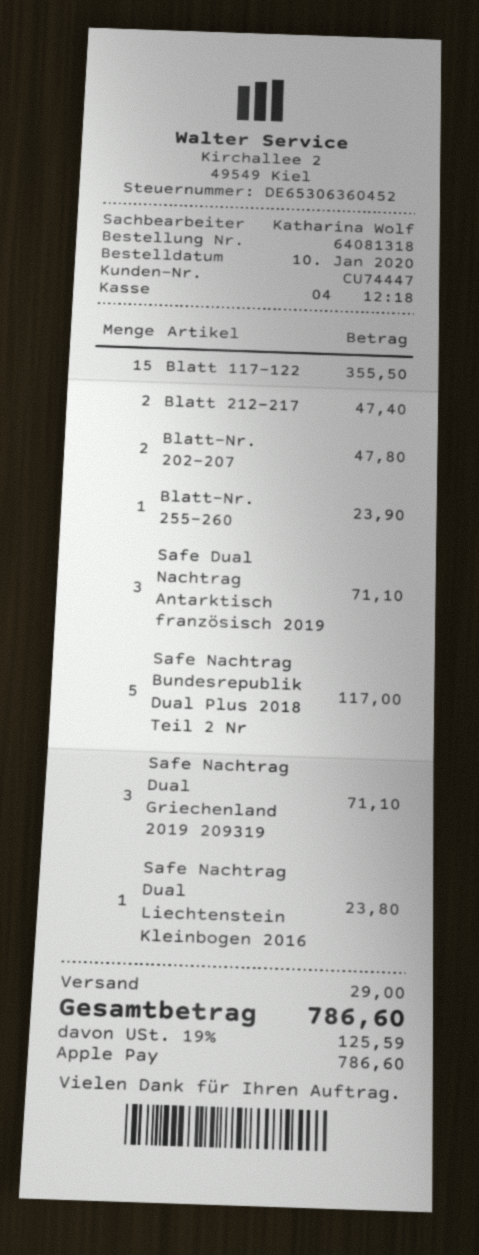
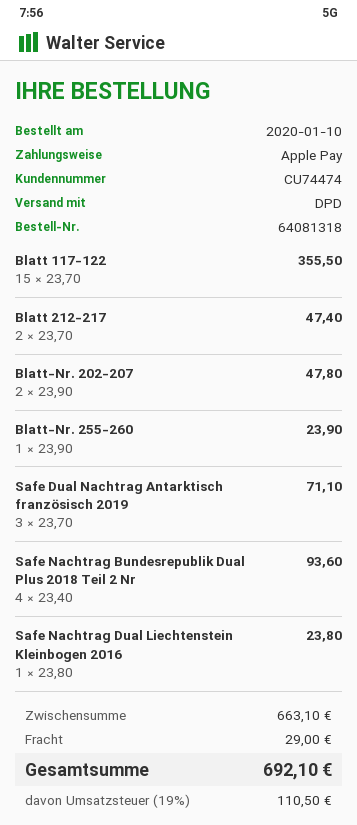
customer number: CU74447 -> CU74474
Safe Nachtrag Bundesrepublik Dual Plus 2018 Teil 2 Nr: 5 for 117.00 -> 4 for 93.60
Safe Nachtrag Dual Griechenland 2019 209319: 3 for 71.10 -> none
tax: 19% = 125.59 -> 19% = 110.50
total: 786.60 -> 692.10

